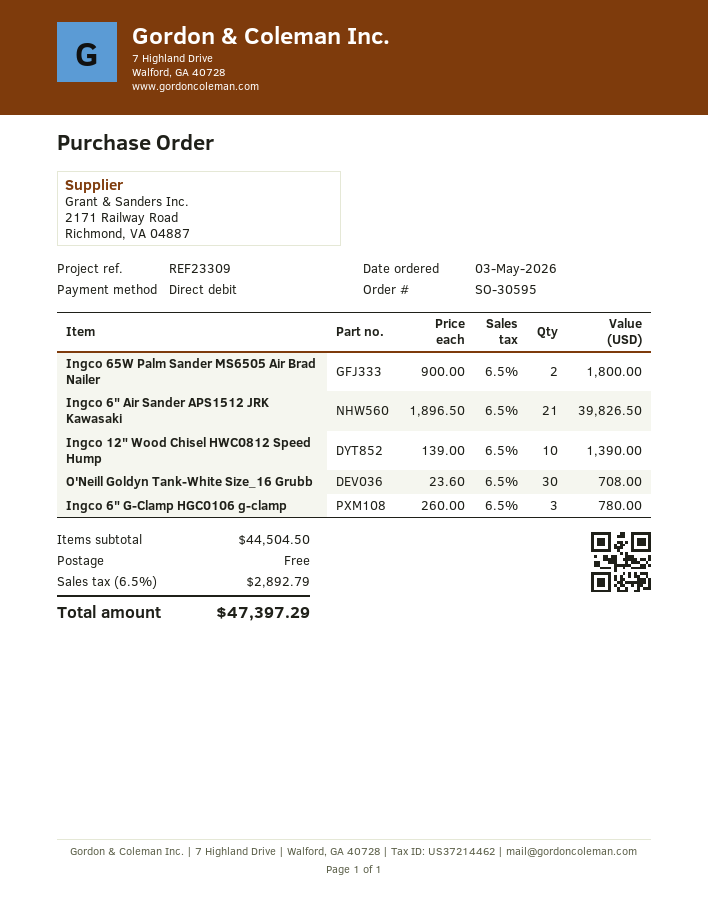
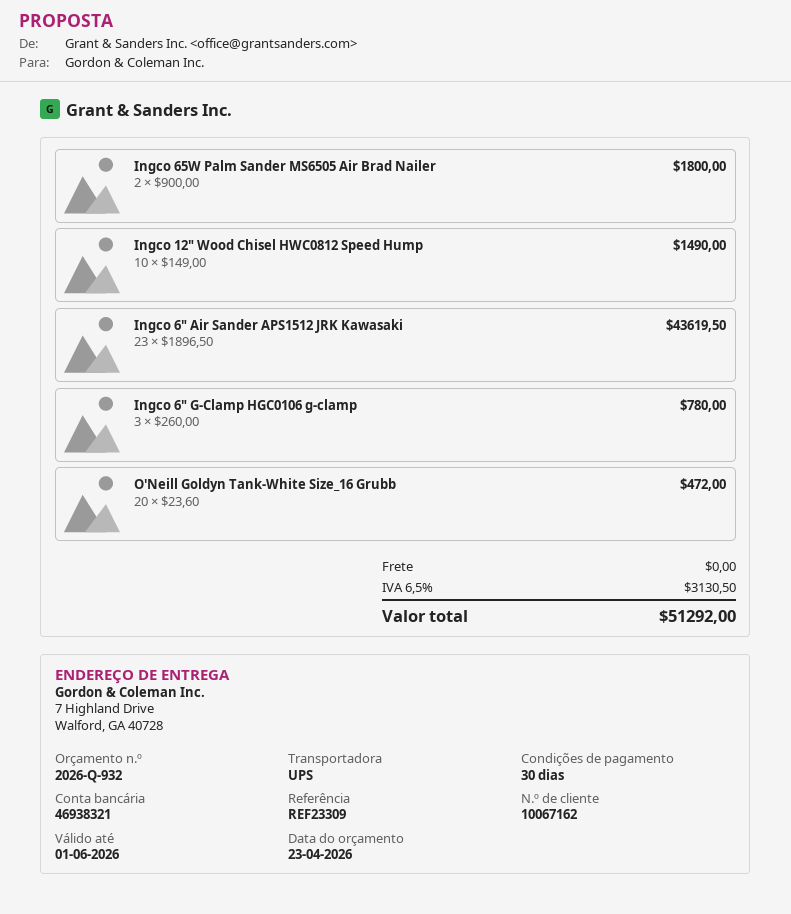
Ingco 6" Air Sander APS1512 JRK Kawasaki: 21 x 1896.50 = 39826.50 -> 23 x 1896.50 = 43619.50
Ingco 12" Wood Chisel HWC0812 Speed Hump: 10 x 139.00 = 1390.00 -> 10 x 149.00 = 1490.00
O'Neill Goldyn Tank-White Size_16 Grubb: 30 x 23.60 = 708.00 -> 20 x 23.60 = 472.00
tax: 6.5% = 2892.79 -> 6.5% = 3130.50
total: 47397.29 -> 51292.00

